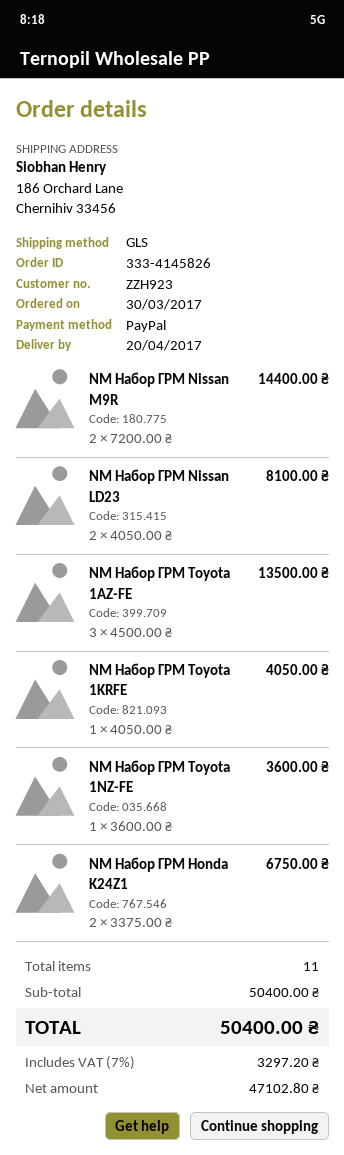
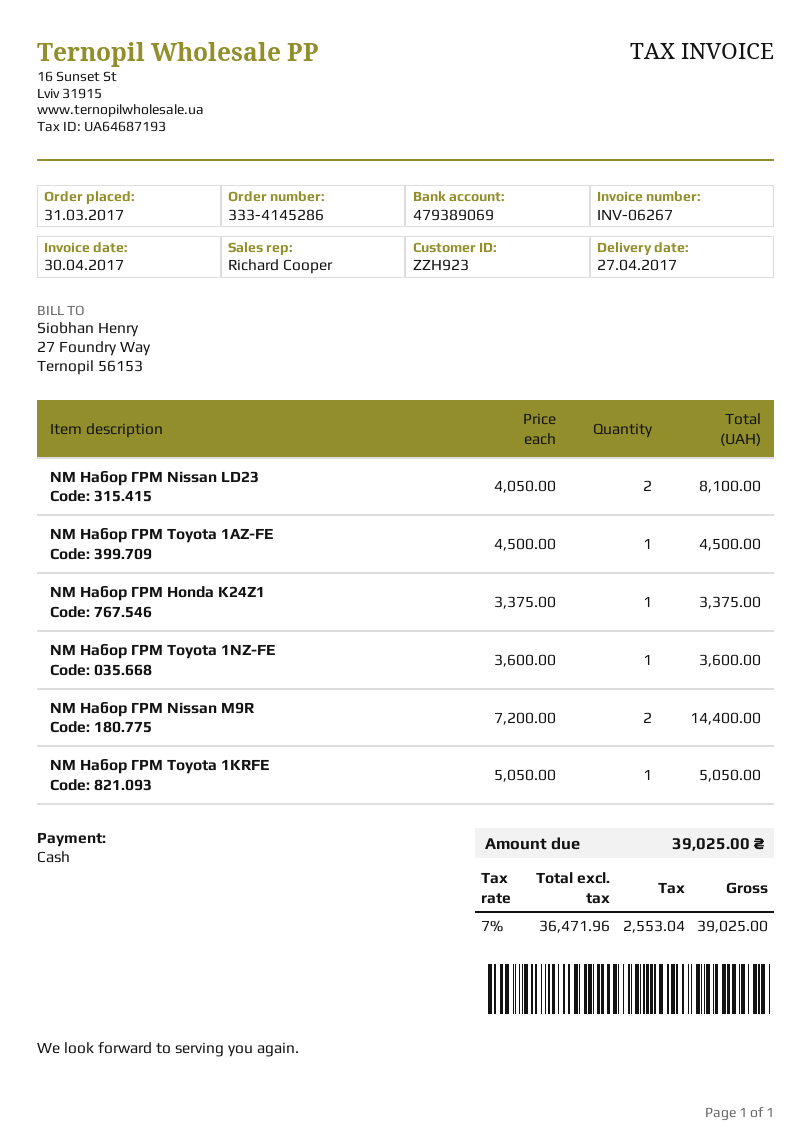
order number: 333-4145826 -> 333-4145286
order date: 2017-03-30 -> 2017-03-31
delivery date: 2017-04-20 -> 2017-04-27
payment method: PayPal -> cash
NM Набор ГРМ Toyota 1AZ-FE: 3 x 4500.00 = 13500.00 -> 1 x 4500.00 = 4500.00
NM Набор ГРМ Toyota 1KRFE: 1 x 4050.00 = 4050.00 -> 1 x 5050.00 = 5050.00
NM Набор ГРМ Honda K24Z1: 2 x 3375.00 = 6750.00 -> 1 x 3375.00 = 3375.00
net: 47102.80 -> 36471.96
tax: 7% = 3297.20 -> 7% = 2553.04
total: 50400.00 -> 39025.00

